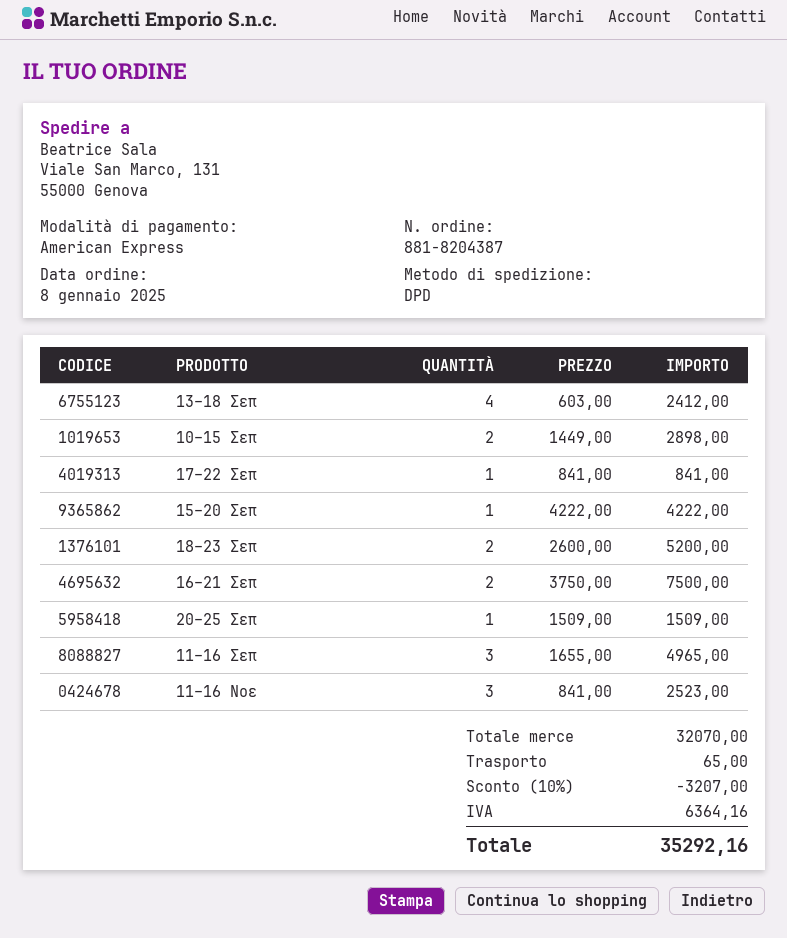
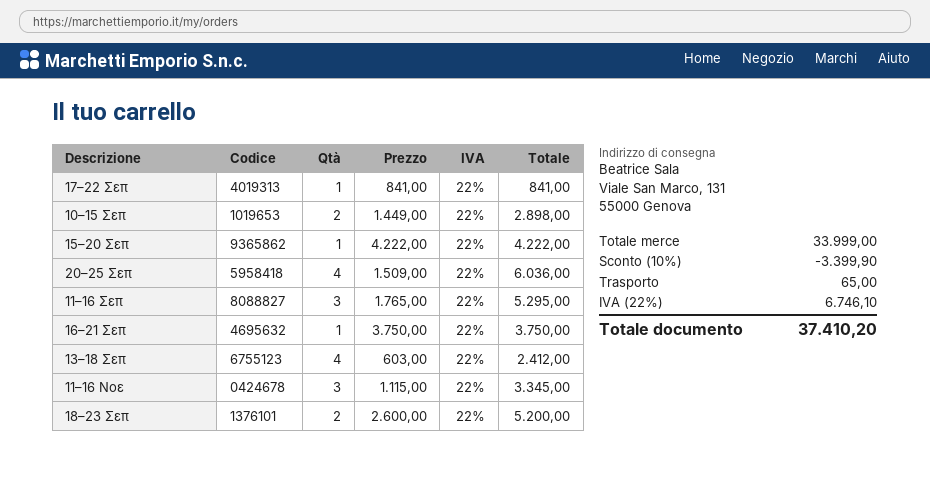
16–21 Σεπ: 2 x 3750.00 = 7500.00 -> 1 x 3750.00 = 3750.00
20–25 Σεπ: 1 x 1509.00 = 1509.00 -> 4 x 1509.00 = 6036.00
11–16 Σεπ: 3 x 1655.00 = 4965.00 -> 3 x 1765.00 = 5295.00
11–16 Νοε: 3 x 841.00 = 2523.00 -> 3 x 1115.00 = 3345.00
subtotal: 32070.00 -> 33999.00
discount: 10% = 3207.00 -> 10% = 3399.90
tax: 6364.16 -> 6746.10
total: 35292.16 -> 37410.20

